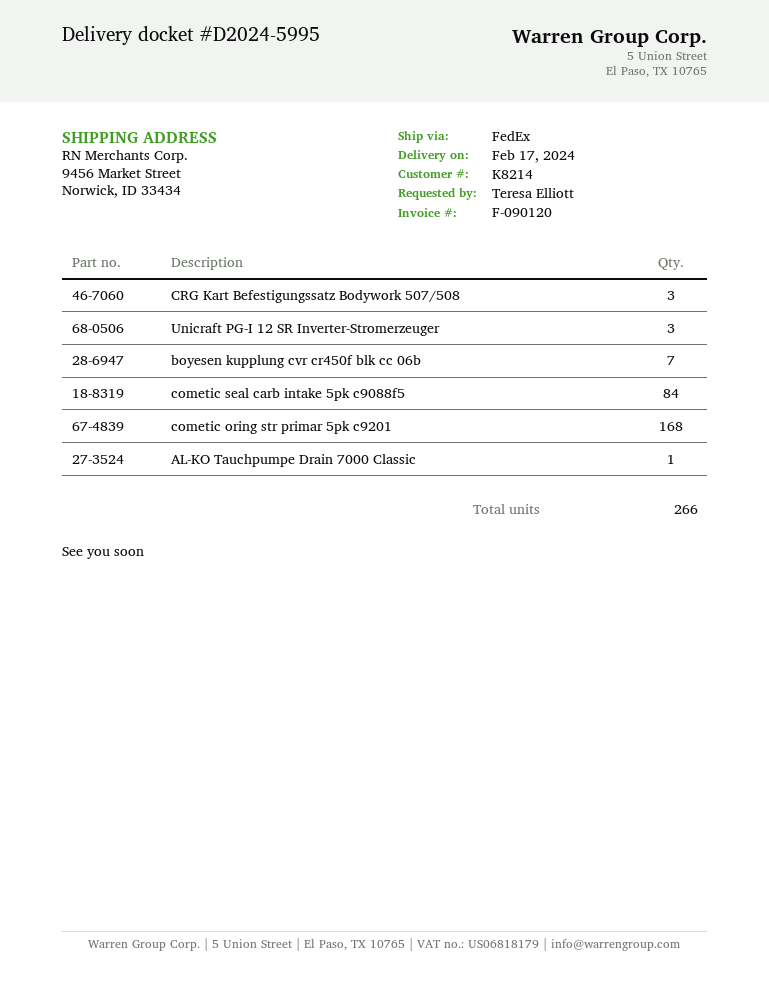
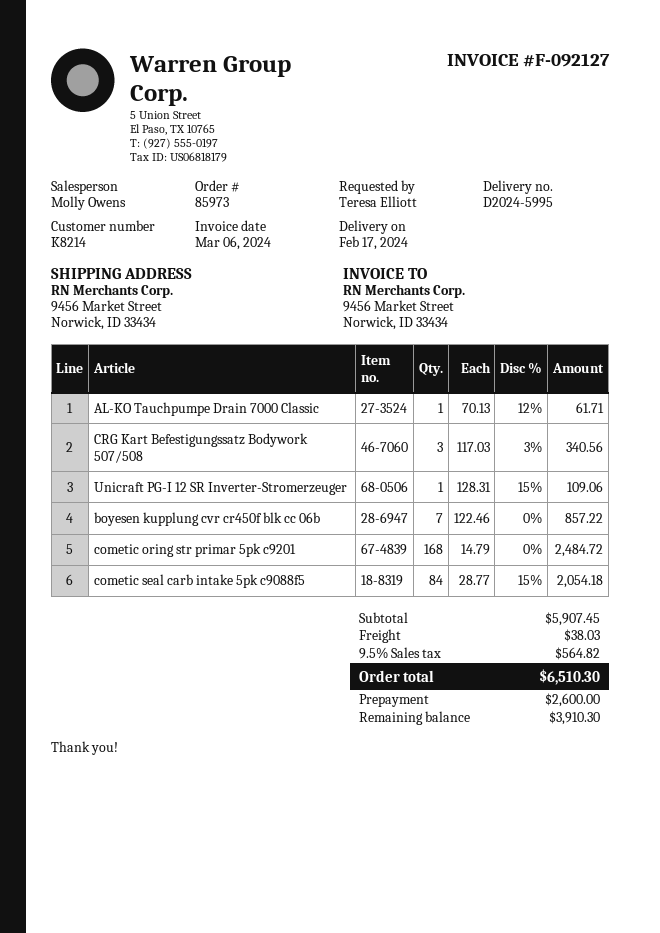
invoice number: F-090120 -> F-092127
Unicraft PG-I 12 SR Inverter-Stromerzeuger: 3 -> 1

